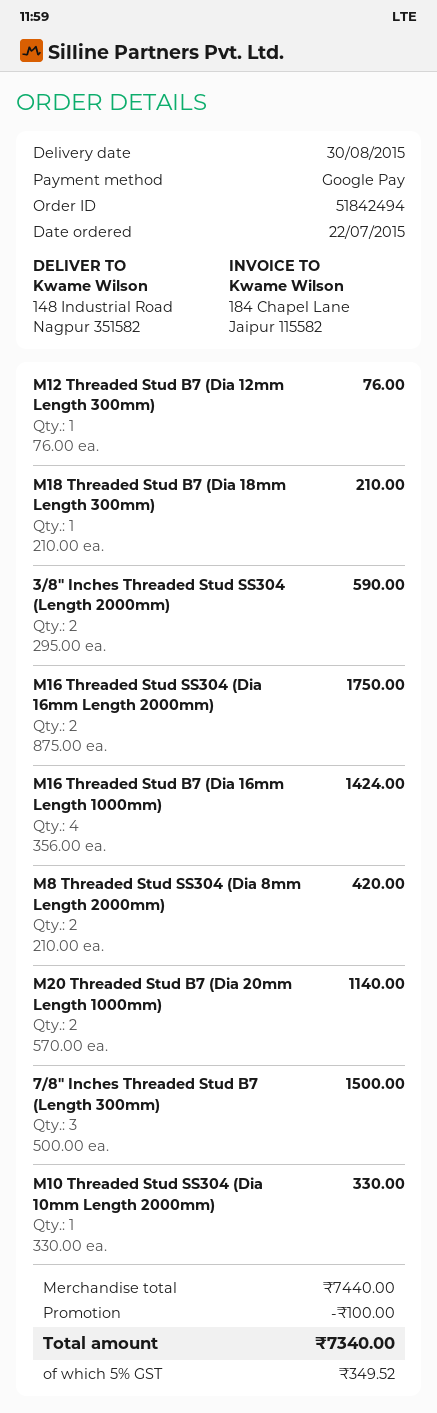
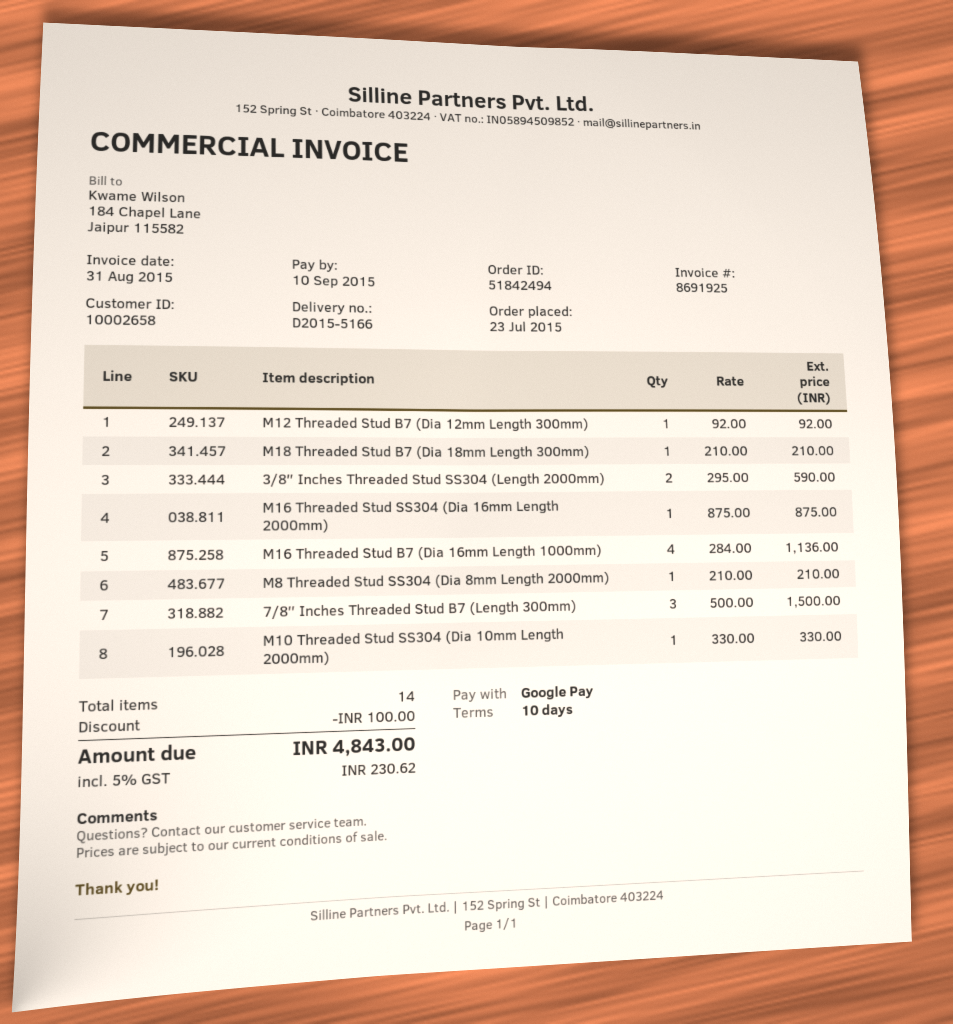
order date: 2015-07-22 -> 2015-07-23
M12 Threaded Stud B7 (Dia 12mm Length 300mm): 1 x 76.00 = 76.00 -> 1 x 92.00 = 92.00
M16 Threaded Stud SS304 (Dia 16mm Length 2000mm): 2 x 875.00 = 1750.00 -> 1 x 875.00 = 875.00
M16 Threaded Stud B7 (Dia 16mm Length 1000mm): 4 x 356.00 = 1424.00 -> 4 x 284.00 = 1136.00
M8 Threaded Stud SS304 (Dia 8mm Length 2000mm): 2 x 210.00 = 420.00 -> 1 x 210.00 = 210.00
M20 Threaded Stud B7 (Dia 20mm Length 1000mm): 2 x 570.00 = 1140.00 -> none
tax: 5% = 349.52 -> 5% = 230.62
total: 7340.00 -> 4843.00

